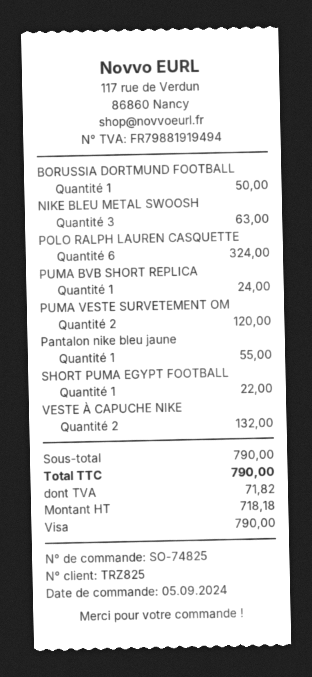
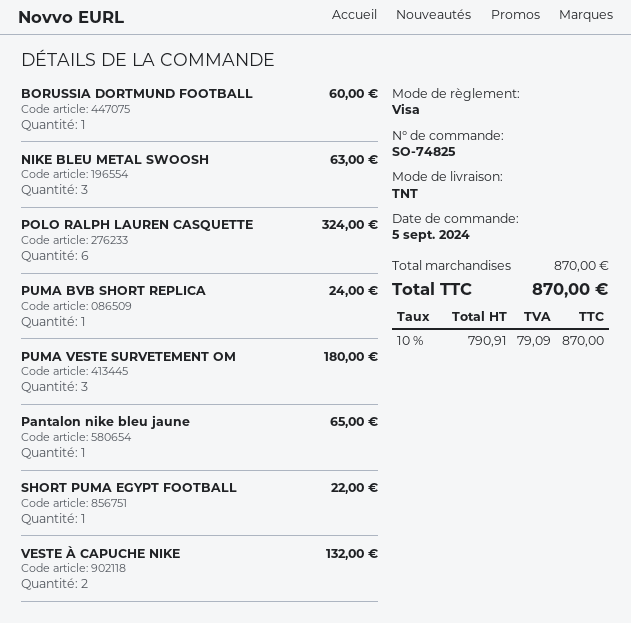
BORUSSIA DORTMUND FOOTBALL: 1 for 50.00 -> 1 for 60.00
PUMA VESTE SURVETEMENT OM: 2 for 120.00 -> 3 for 180.00
Pantalon nike bleu jaune: 1 for 55.00 -> 1 for 65.00
subtotal: 790.00 -> 870.00
net: 718.18 -> 790.91
tax: 71.82 -> 79.09
total: 790.00 -> 870.00

